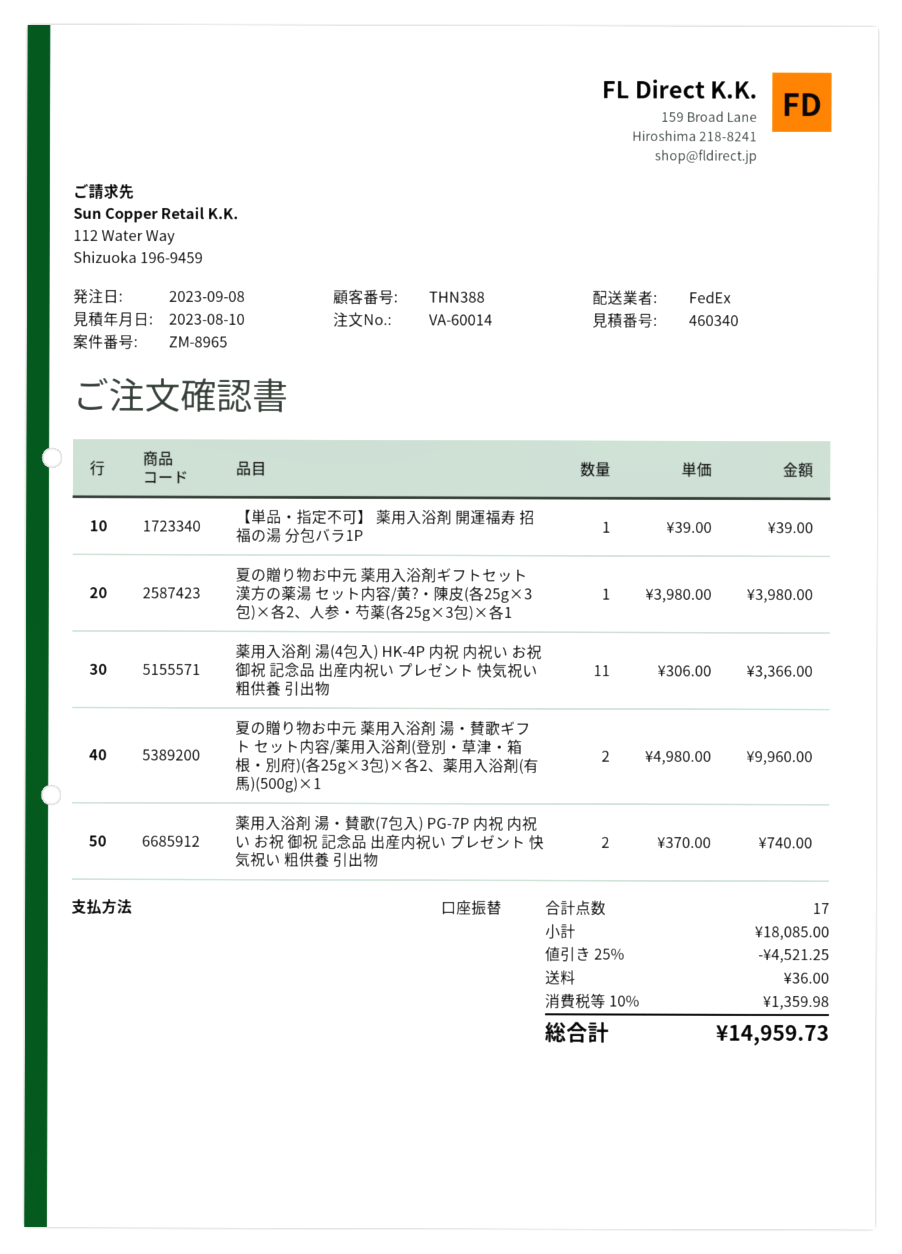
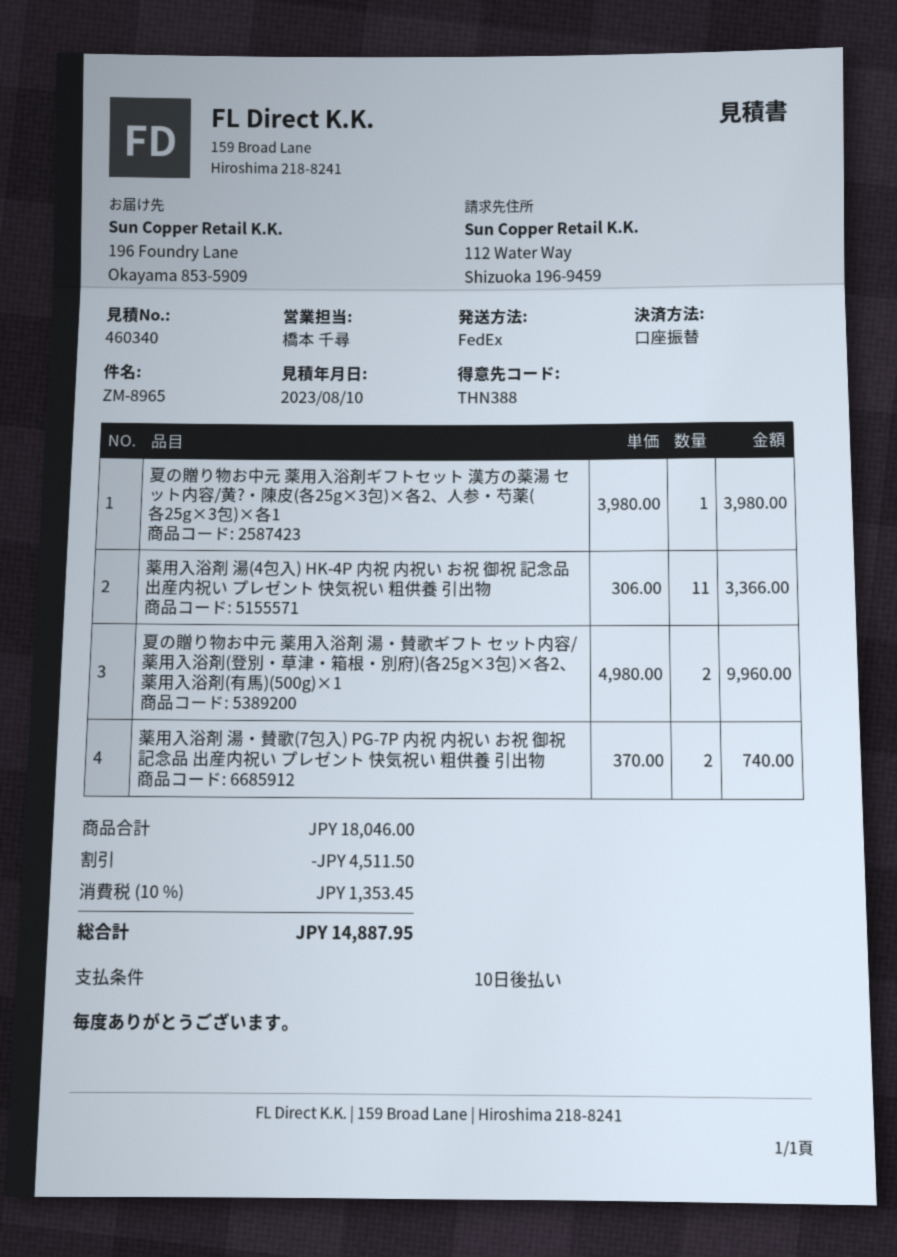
【単品・指定不可】 薬用入浴剤 開運福寿 招福の湯 分包バラ1P: 1 x 39.00 = 39.00 -> none
subtotal: 18085.00 -> 18046.00
discount: 4521.25 -> 4511.50
shipping: 36.00 -> none
tax: 10% = 1359.98 -> 10% = 1353.45
total: 14959.73 -> 14887.95

